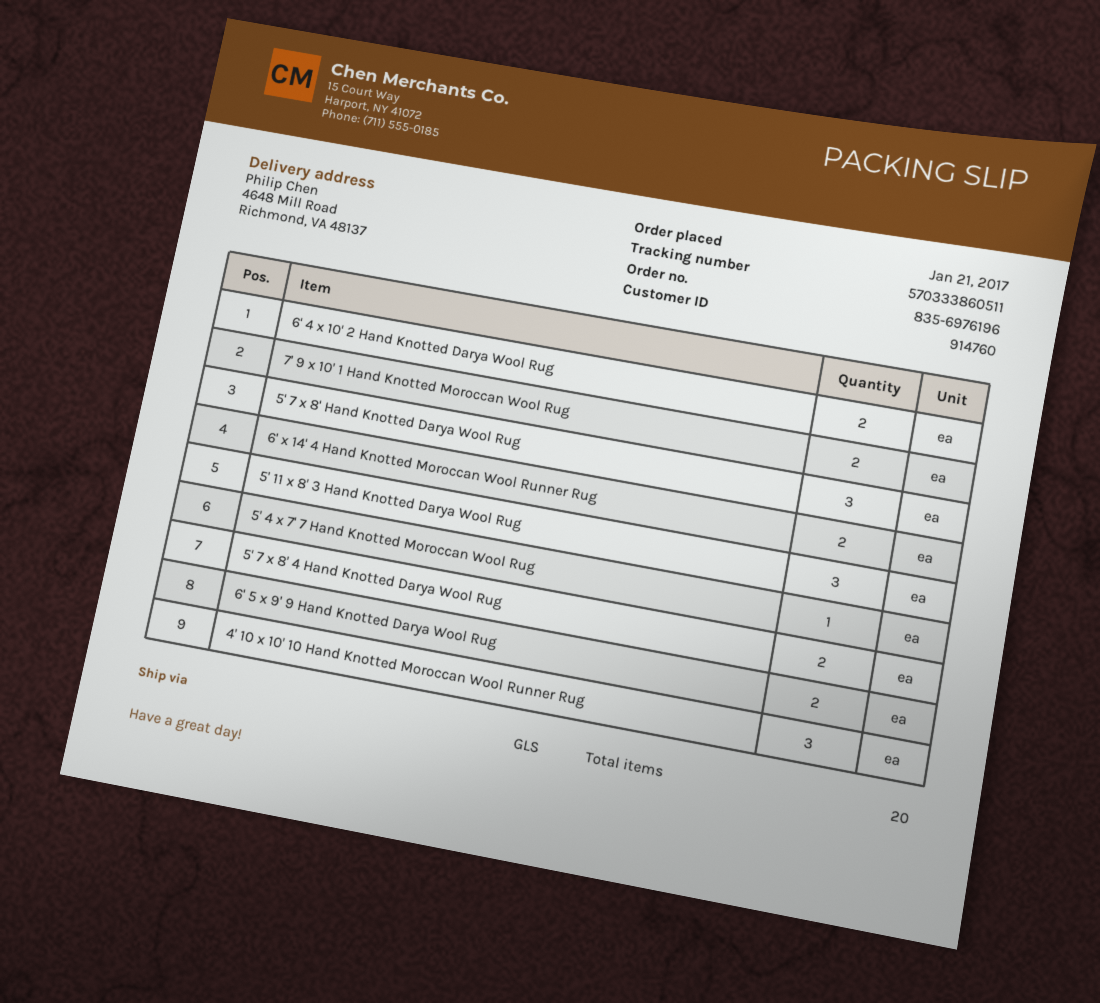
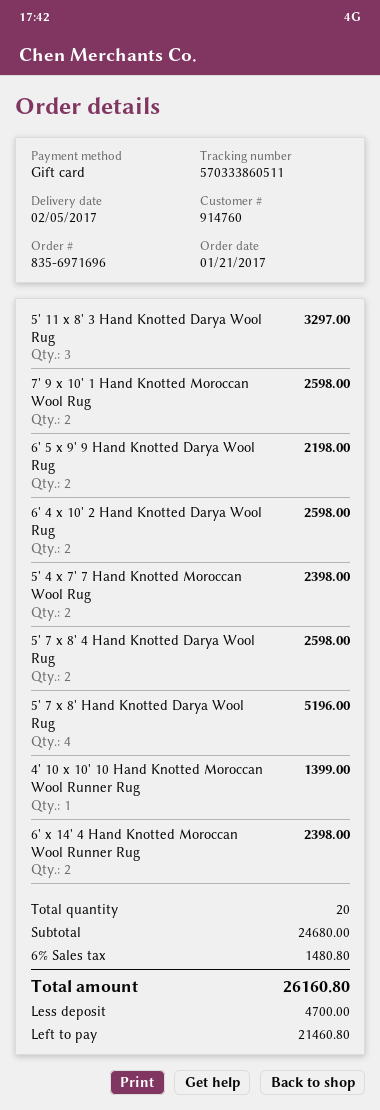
order number: 835-6976196 -> 835-6971696
5' 7 x 8' Hand Knotted Darya Wool Rug: 3 -> 4
5' 4 x 7' 7 Hand Knotted Moroccan Wool Rug: 1 -> 2
4' 10 x 10' 10 Hand Knotted Moroccan Wool Runner Rug: 3 -> 1

